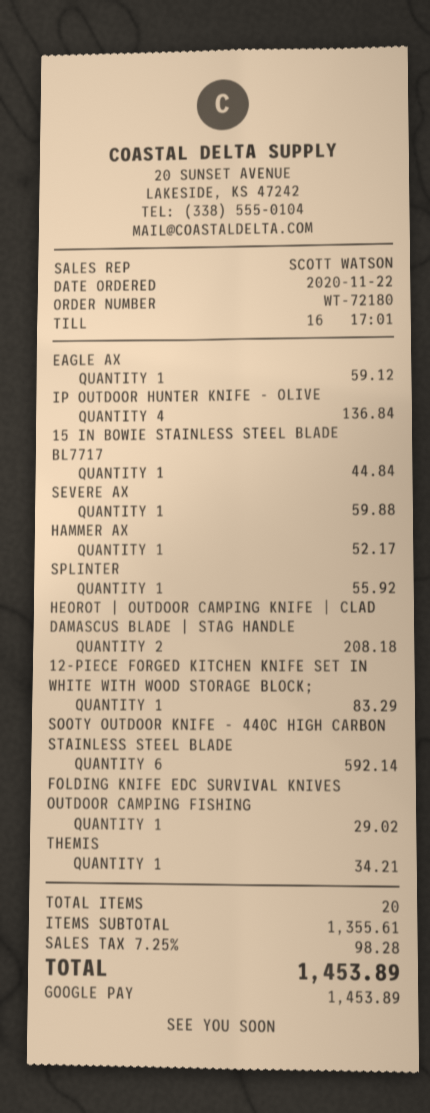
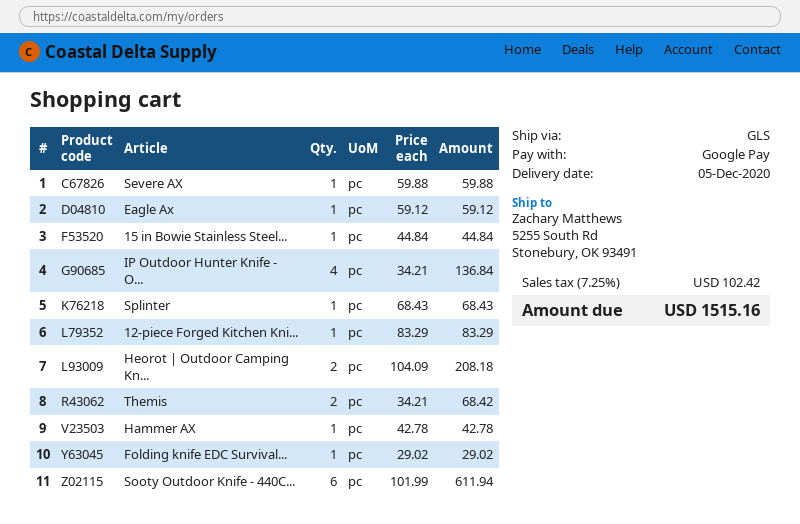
HAMMER AX: 1 for 52.17 -> 1 for 42.78
SPLINTER: 1 for 55.92 -> 1 for 68.43
SOOTY OUTDOOR KNIFE - 440C HIGH CARBON STAINLESS STEEL BLADE: 6 for 592.14 -> 6 for 611.94
THEMIS: 1 for 34.21 -> 2 for 68.42
tax: 7.25% = 98.28 -> 7.25% = 102.42
total: 1453.89 -> 1515.16

